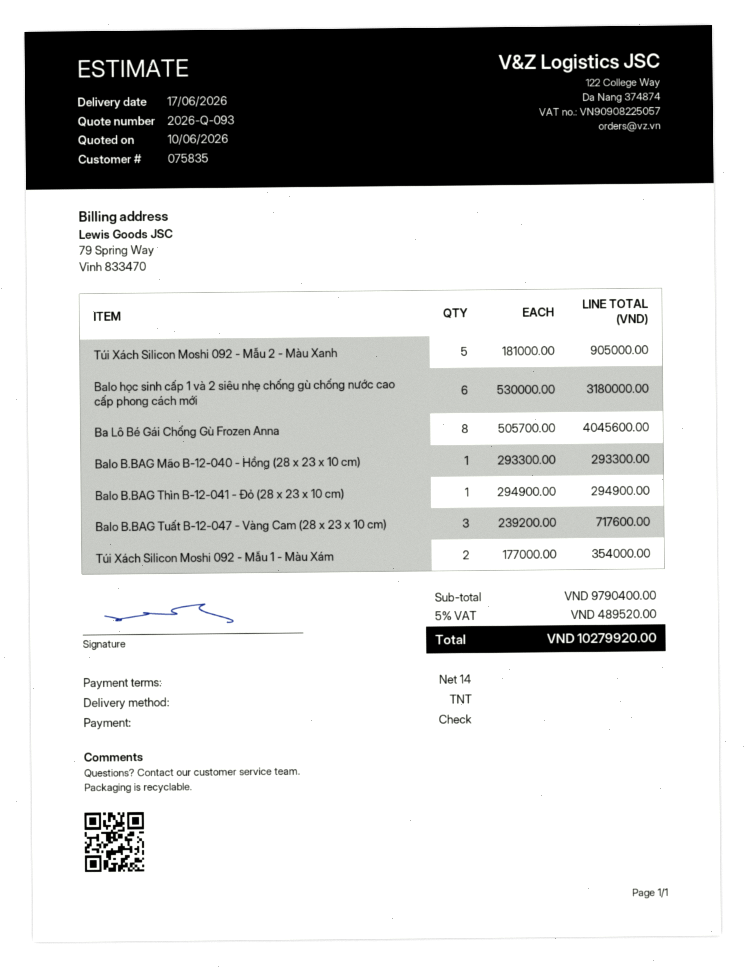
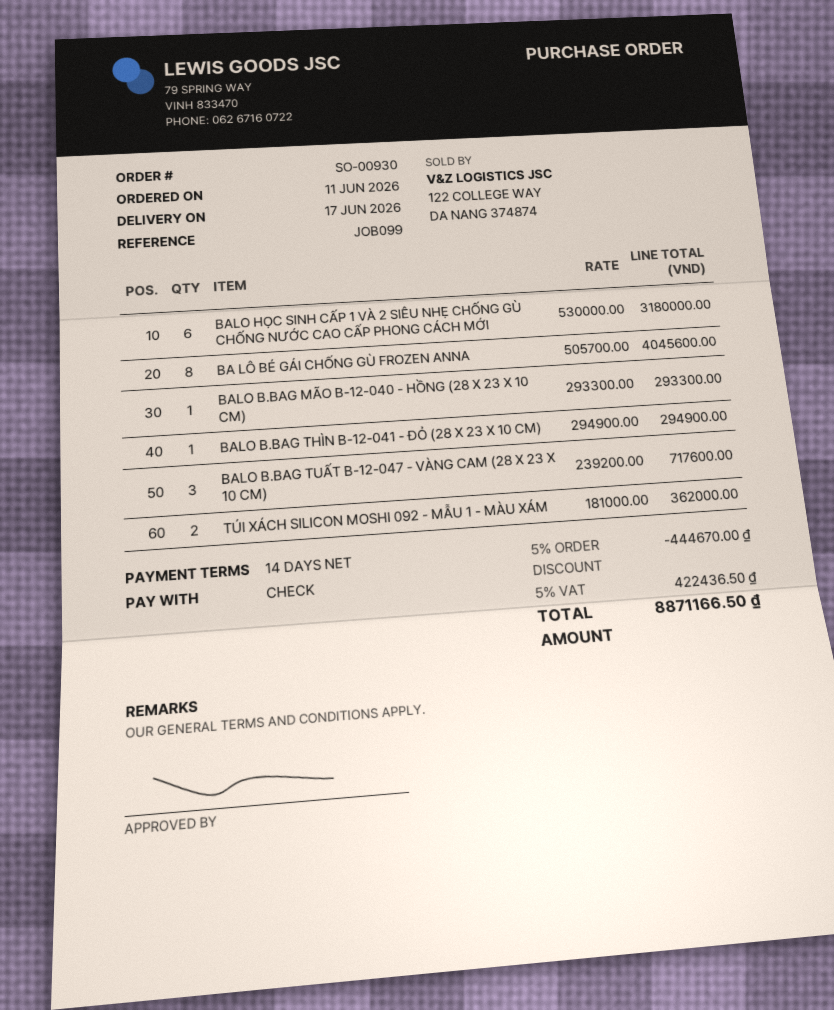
Túi Xách Silicon Moshi 092 - Mẫu 2 - Màu Xanh: 5 x 181000.00 = 905000.00 -> none
Túi Xách Silicon Moshi 092 - Mẫu 1 - Màu Xám: 2 x 177000.00 = 354000.00 -> 2 x 181000.00 = 362000.00
discount: none -> 5% = 444670.00
tax: 5% = 489520.00 -> 5% = 422436.50
total: 10279920.00 -> 8871166.50

